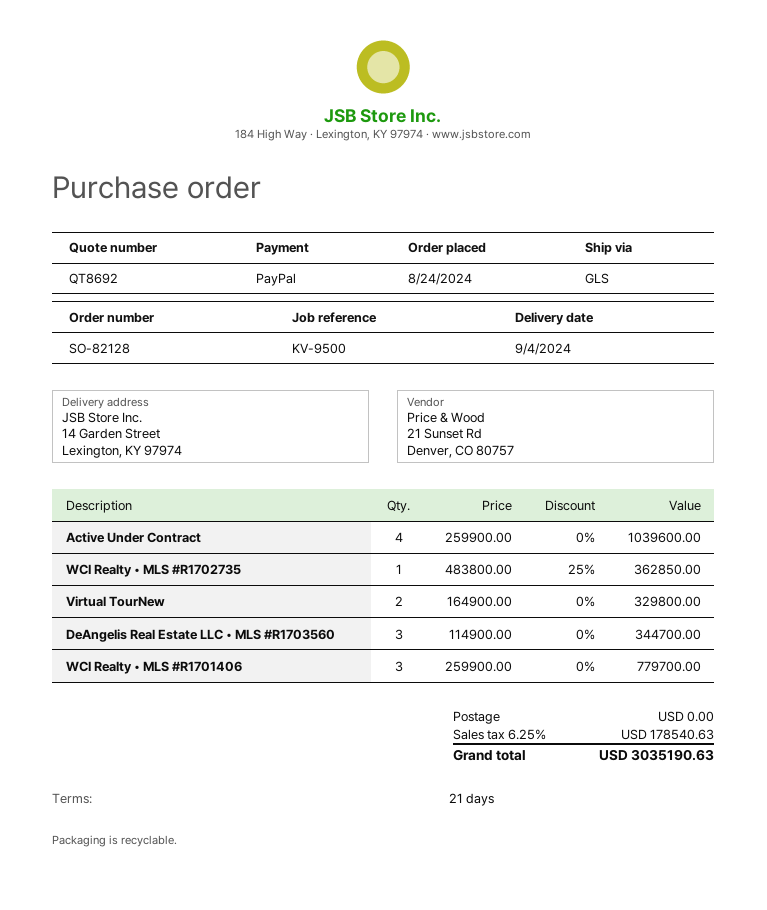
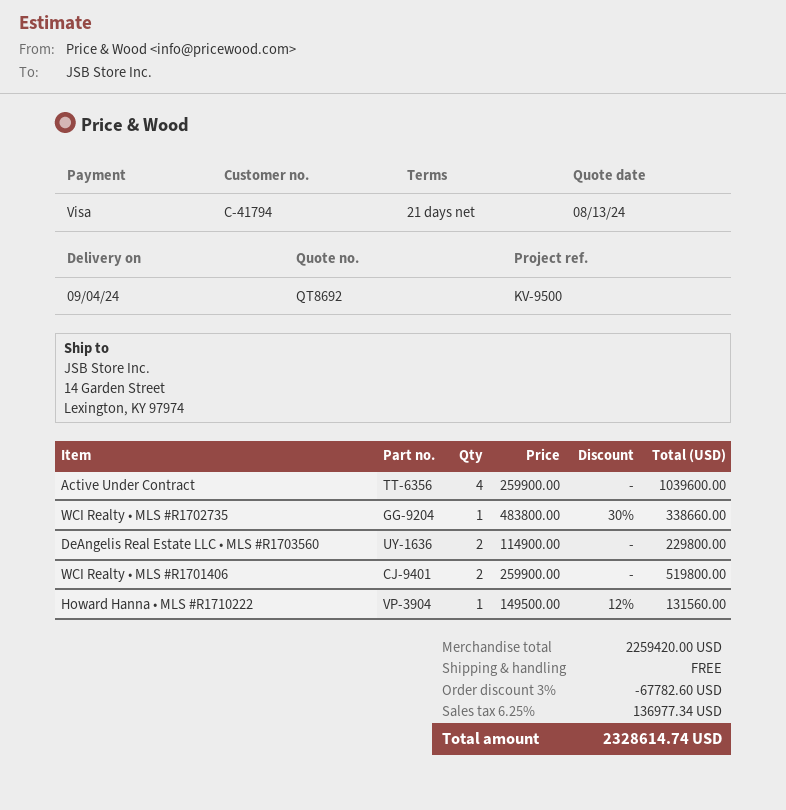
payment method: PayPal -> Visa
WCI Realty • MLS #R1702735: 1 x 483800.00 - 25% = 362850.00 -> 1 x 483800.00 - 30% = 338660.00
Virtual TourNew: 2 x 164900.00 = 329800.00 -> none
DeAngelis Real Estate LLC • MLS #R1703560: 3 x 114900.00 = 344700.00 -> 2 x 114900.00 = 229800.00
WCI Realty • MLS #R1701406: 3 x 259900.00 = 779700.00 -> 2 x 259900.00 = 519800.00
Howard Hanna • MLS #R1710222: none -> 1 x 149500.00 - 12% = 131560.00
discount: none -> 3% = 67782.60
tax: 6.25% = 178540.63 -> 6.25% = 136977.34
total: 3035190.63 -> 2328614.74

